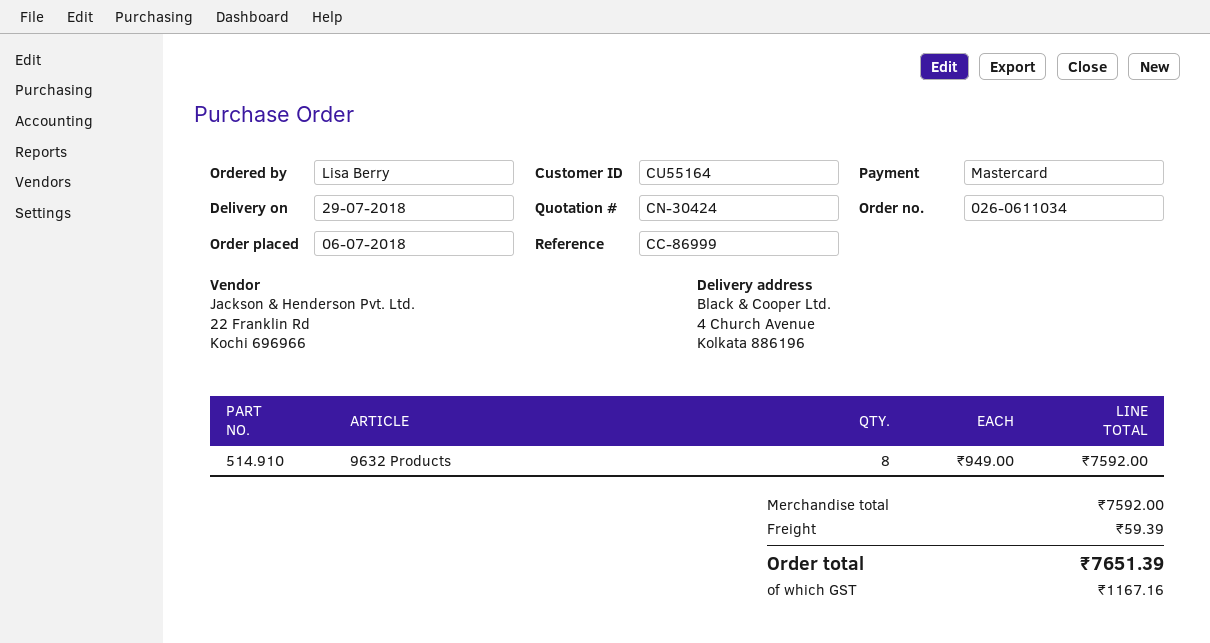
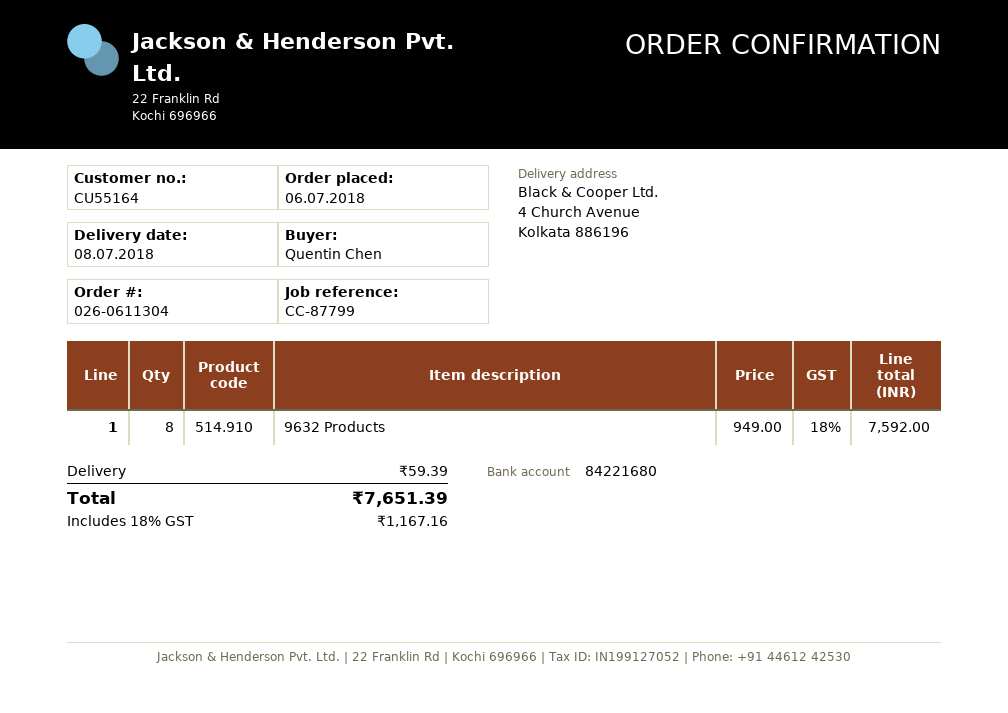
order number: 026-0611034 -> 026-0611304
delivery date: 2018-07-29 -> 2018-07-08
reference: CC-86999 -> CC-87799
ordered by: Lisa Berry -> Quentin Chen

